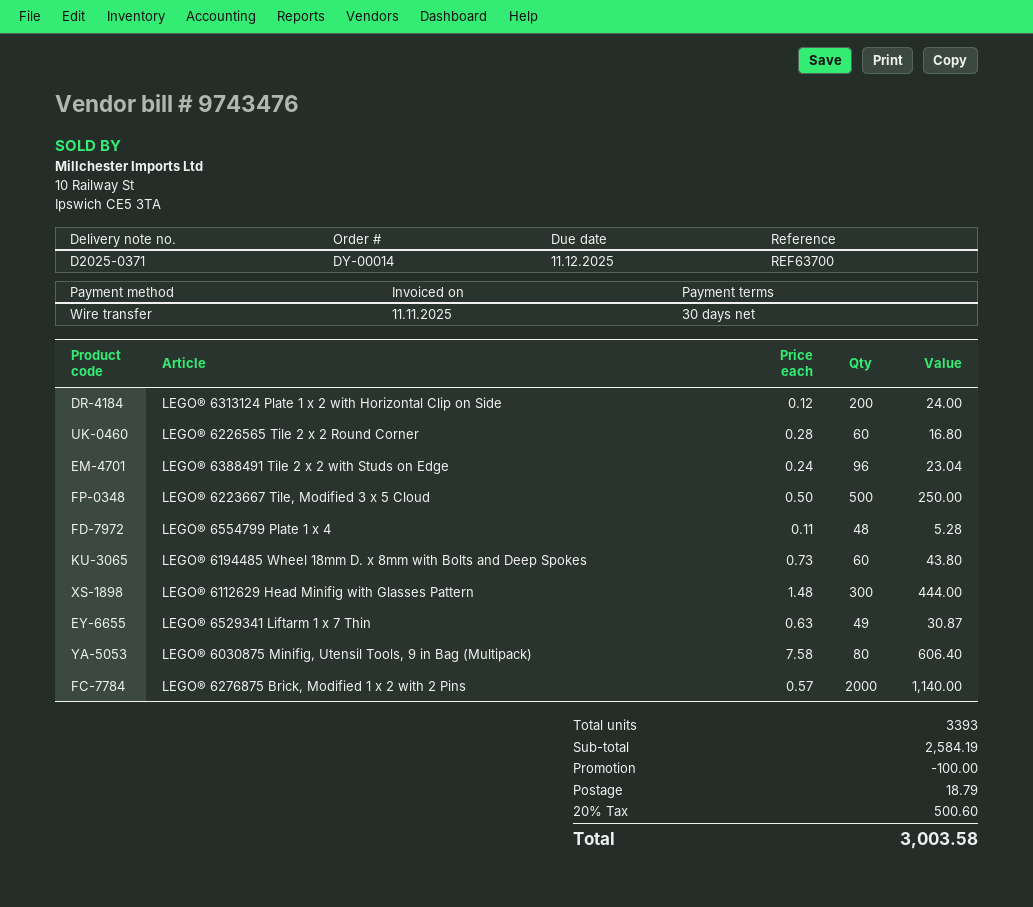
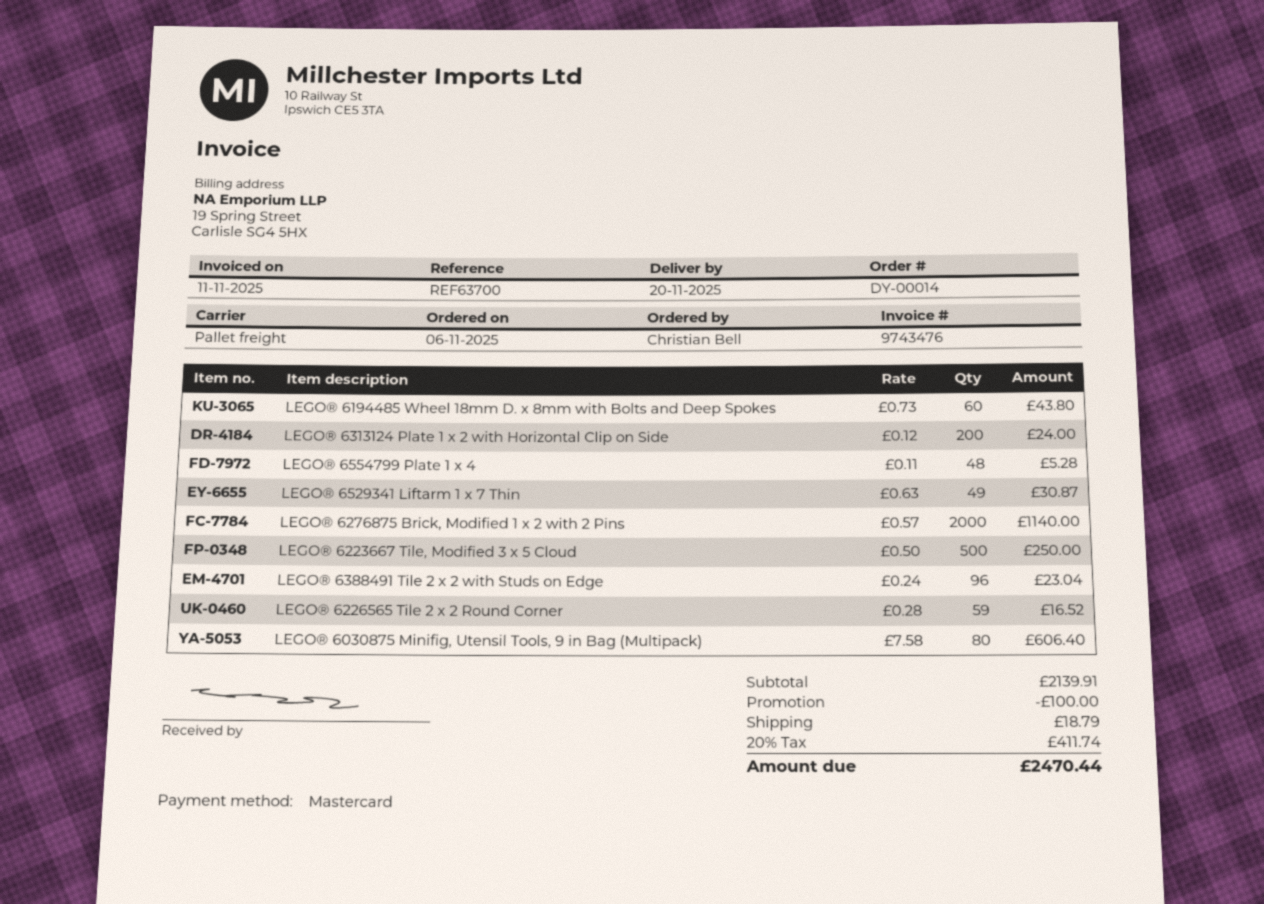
payment method: bank transfer -> Mastercard
LEGO® 6226565 Tile 2 x 2 Round Corner: 60 x 0.28 = 16.80 -> 59 x 0.28 = 16.52
LEGO® 6112629 Head Minifig with Glasses Pattern: 300 x 1.48 = 444.00 -> none
subtotal: 2584.19 -> 2139.91
tax: 20% = 500.60 -> 20% = 411.74
total: 3003.58 -> 2470.44

